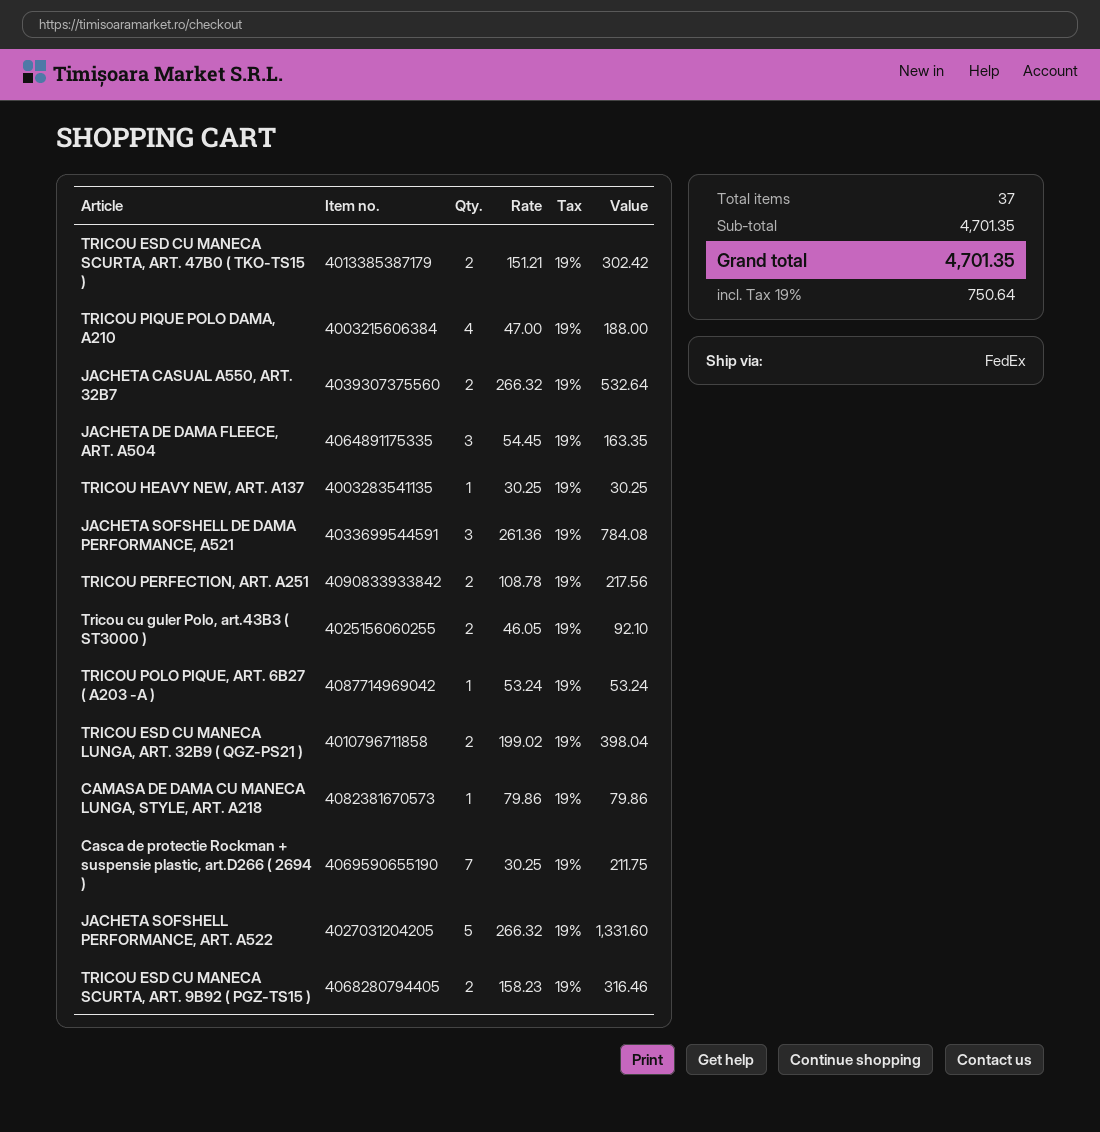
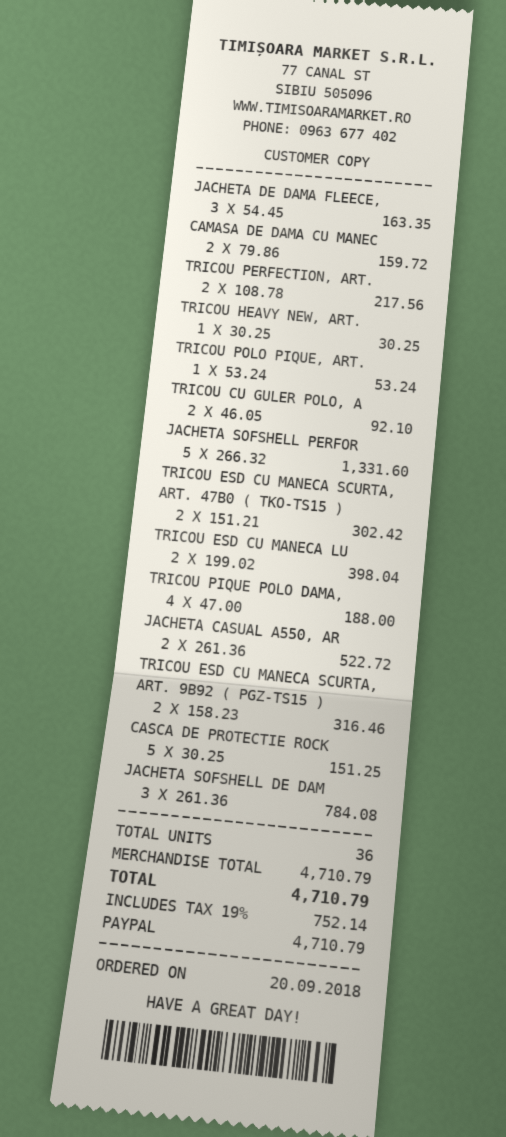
JACHETA CASUAL A550, ART. 32B7: 2 x 266.32 = 532.64 -> 2 x 261.36 = 522.72
CAMASA DE DAMA CU MANECA LUNGA, STYLE, ART. A218: 1 x 79.86 = 79.86 -> 2 x 79.86 = 159.72
Casca de protectie Rockman + suspensie plastic, art.D266 ( 2694 ): 7 x 30.25 = 211.75 -> 5 x 30.25 = 151.25
total quantity: 37 -> 36
subtotal: 4701.35 -> 4710.79
tax: 19% = 750.64 -> 19% = 752.14
total: 4701.35 -> 4710.79

